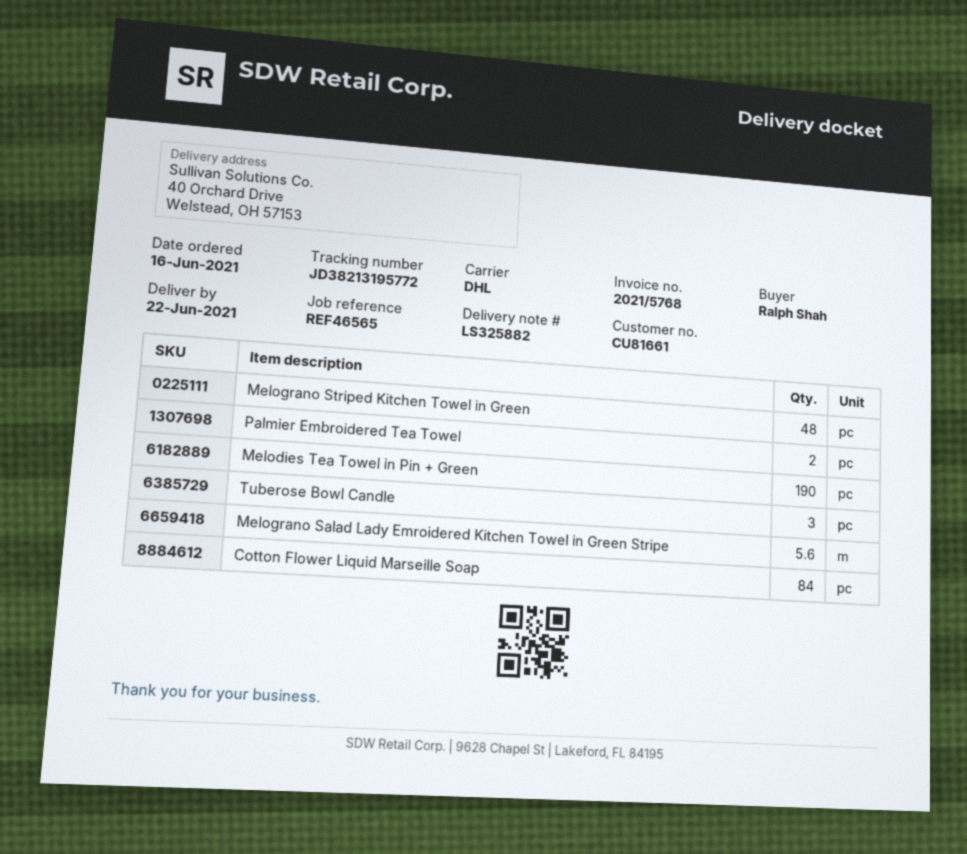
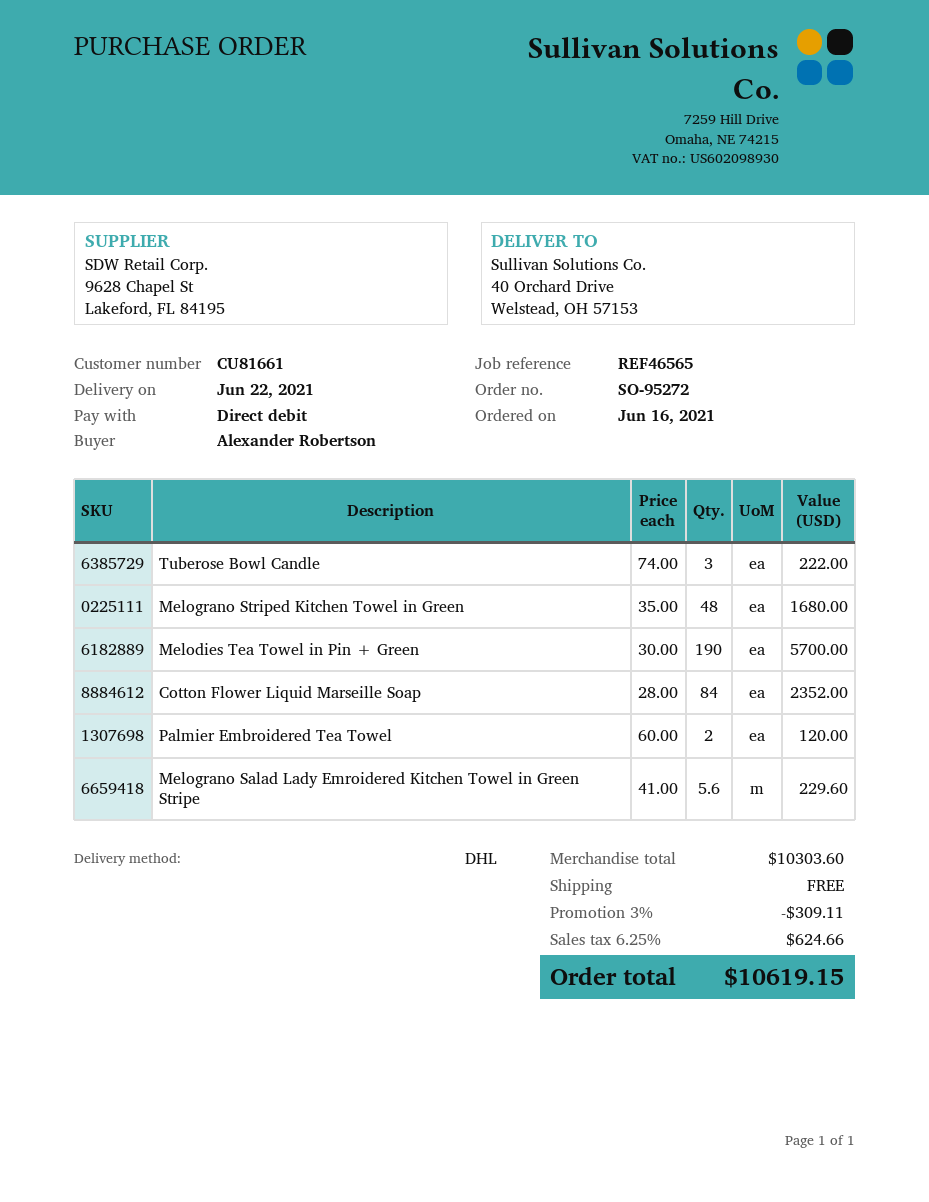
ordered by: Ralph Shah -> Alexander Robertson

